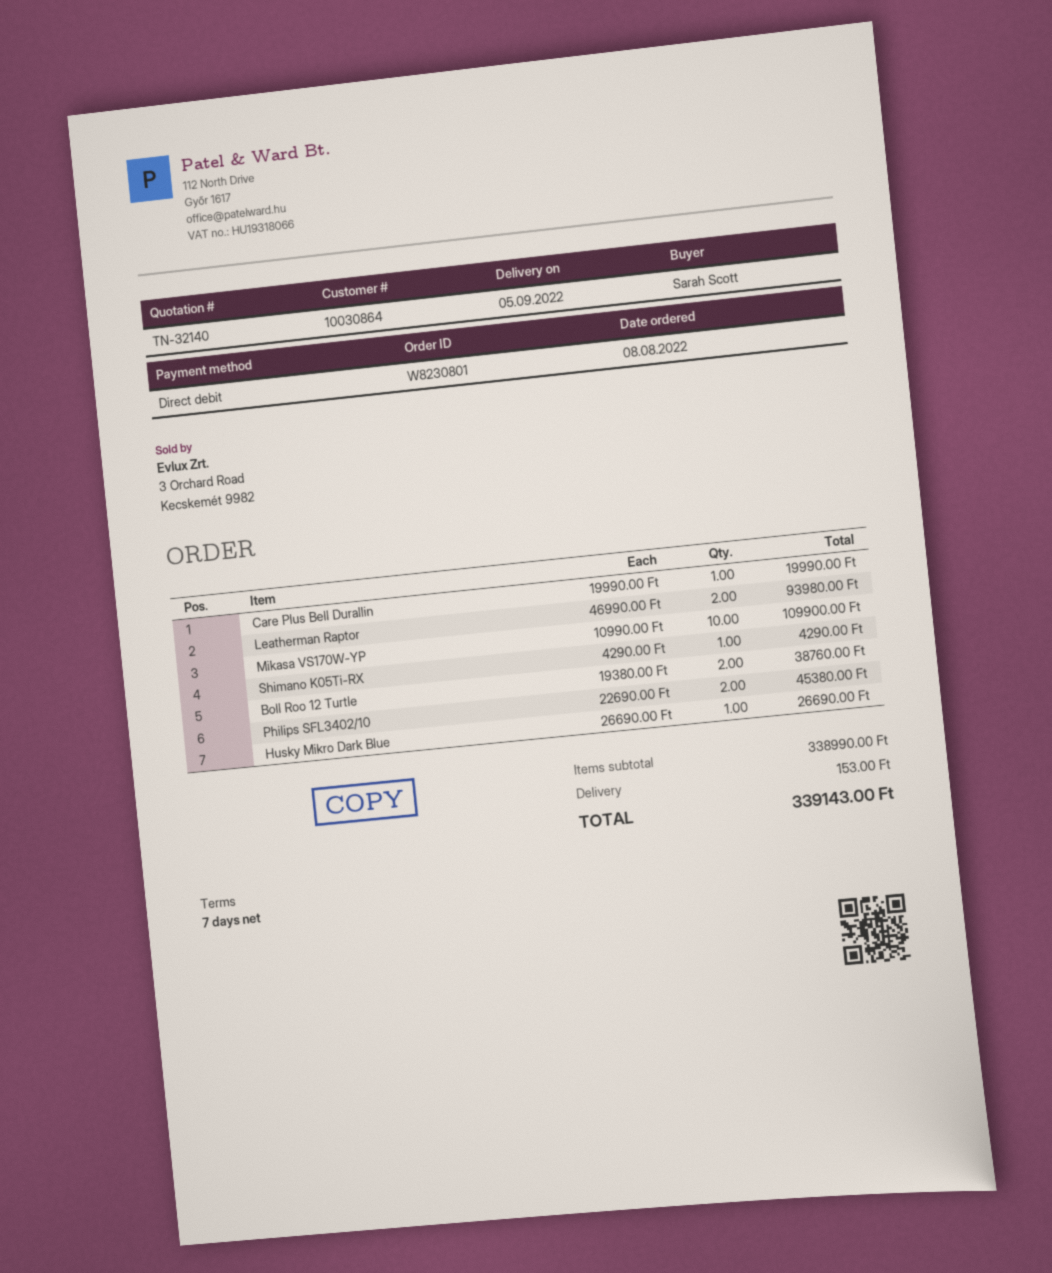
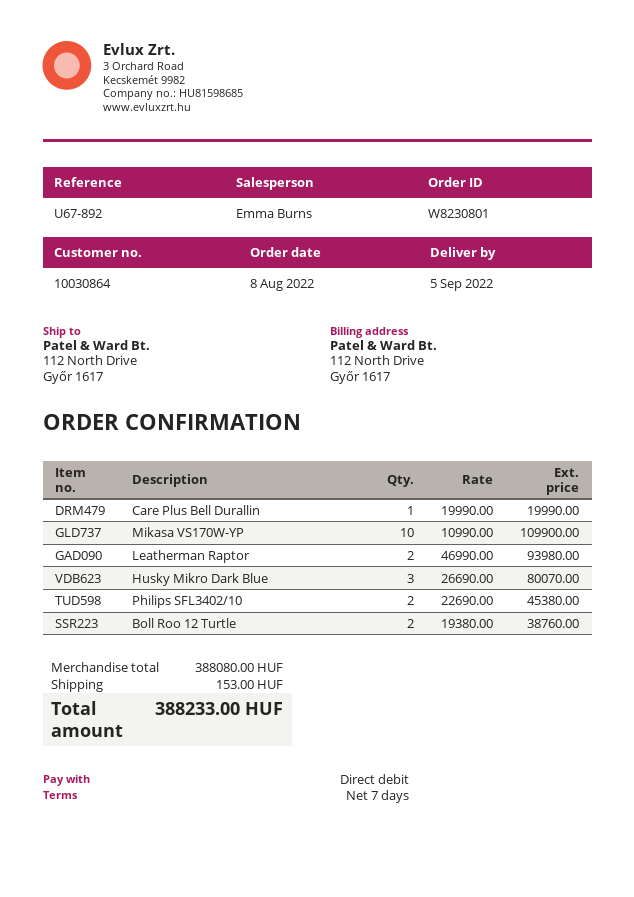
Shimano K05Ti-RX: 1 x 4290.00 = 4290.00 -> none
Husky Mikro Dark Blue: 1 x 26690.00 = 26690.00 -> 3 x 26690.00 = 80070.00
subtotal: 338990.00 -> 388080.00
total: 339143.00 -> 388233.00

